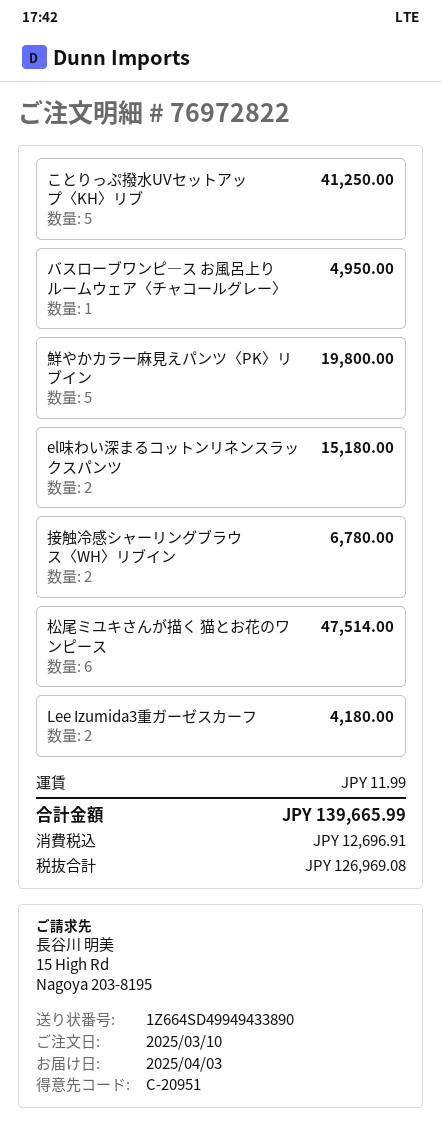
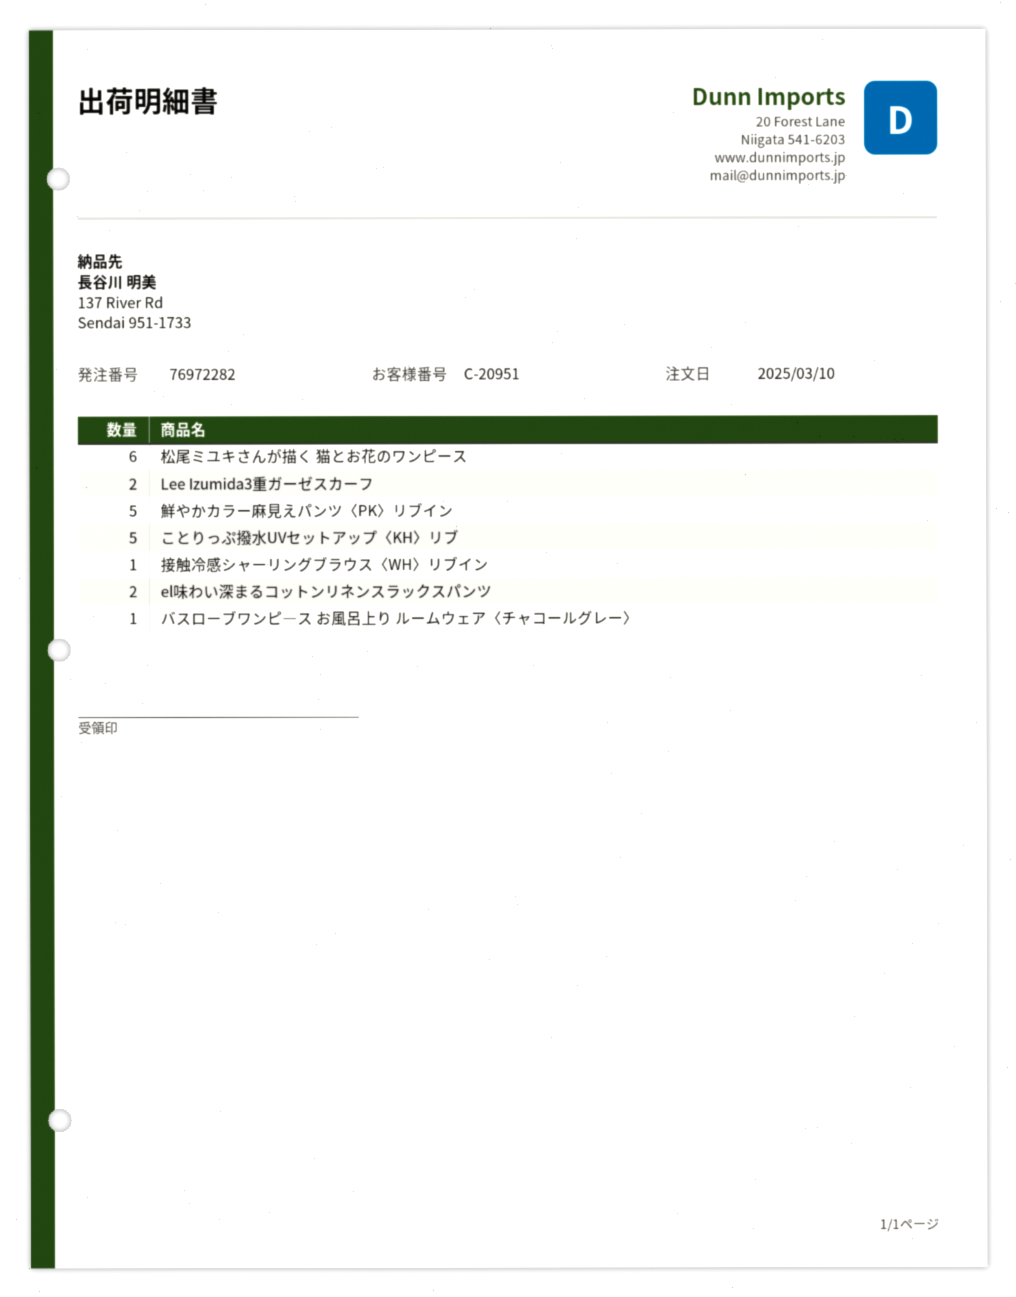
order number: 76972822 -> 76972282
接触冷感シャーリングブラウス〈WH〉リブイン: 2 -> 1

